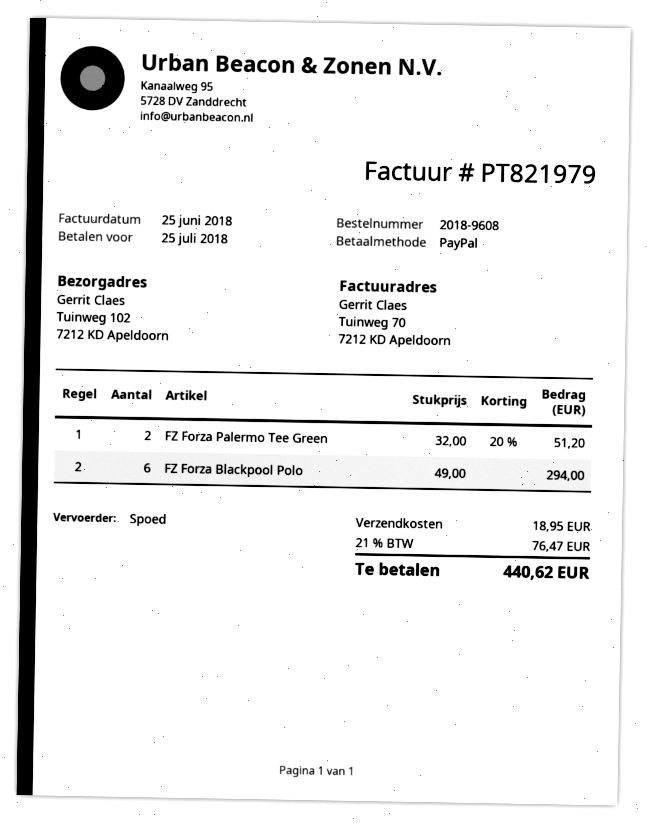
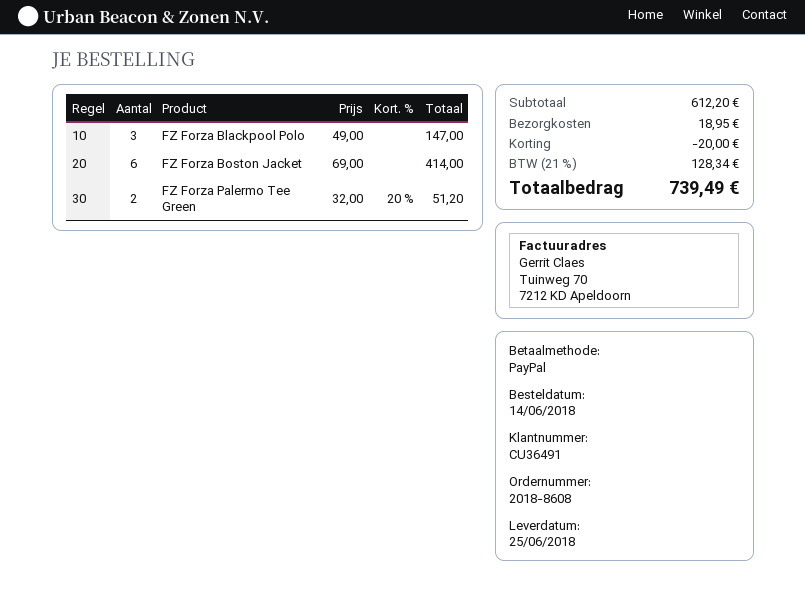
order number: 2018-9608 -> 2018-8608
FZ Forza Blackpool Polo: 6 x 49.00 = 294.00 -> 3 x 49.00 = 147.00
FZ Forza Boston Jacket: none -> 6 x 69.00 = 414.00
discount: none -> 20.00
tax: 21% = 76.47 -> 21% = 128.34
total: 440.62 -> 739.49

